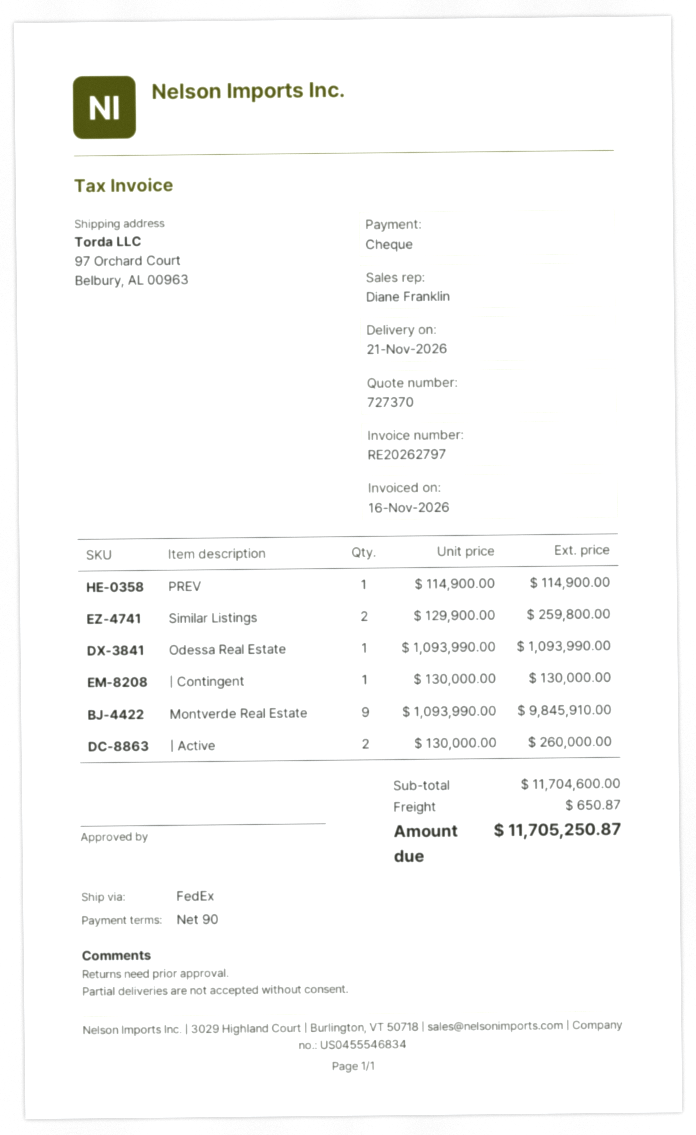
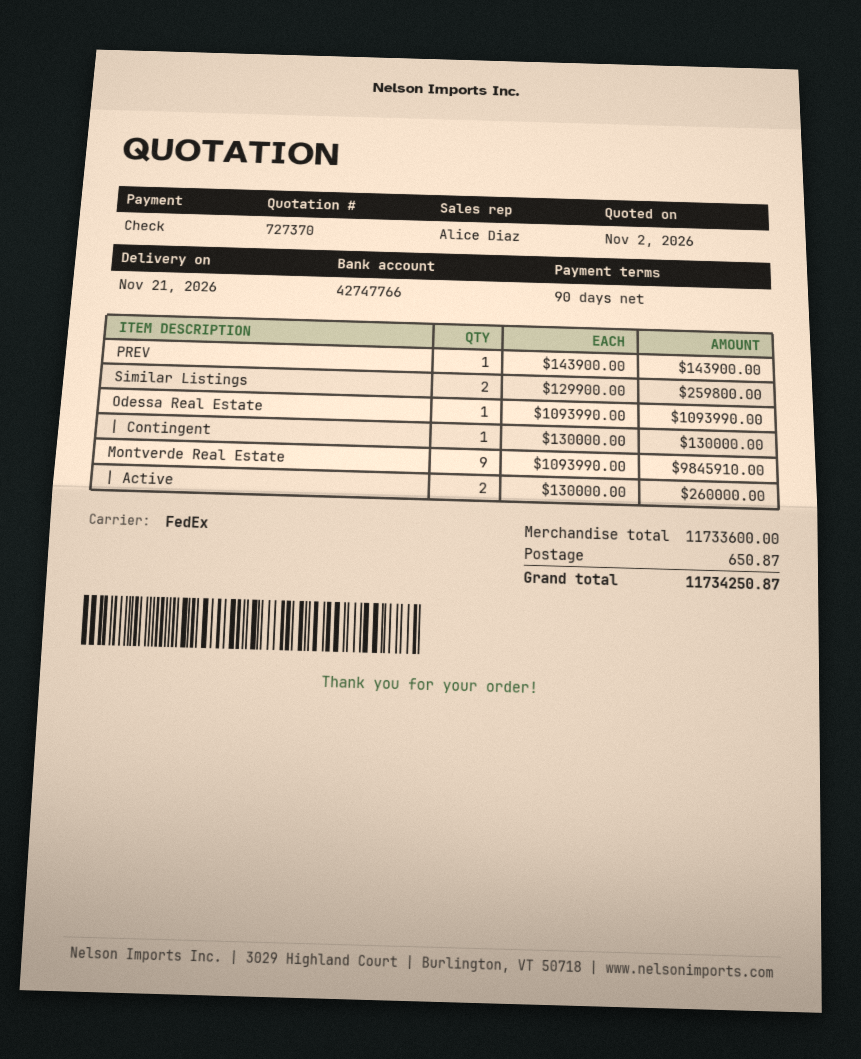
sales rep: Diane Franklin -> Alice Diaz
PREV: 1 x 114900.00 = 114900.00 -> 1 x 143900.00 = 143900.00
subtotal: 11704600.00 -> 11733600.00
total: 11705250.87 -> 11734250.87

